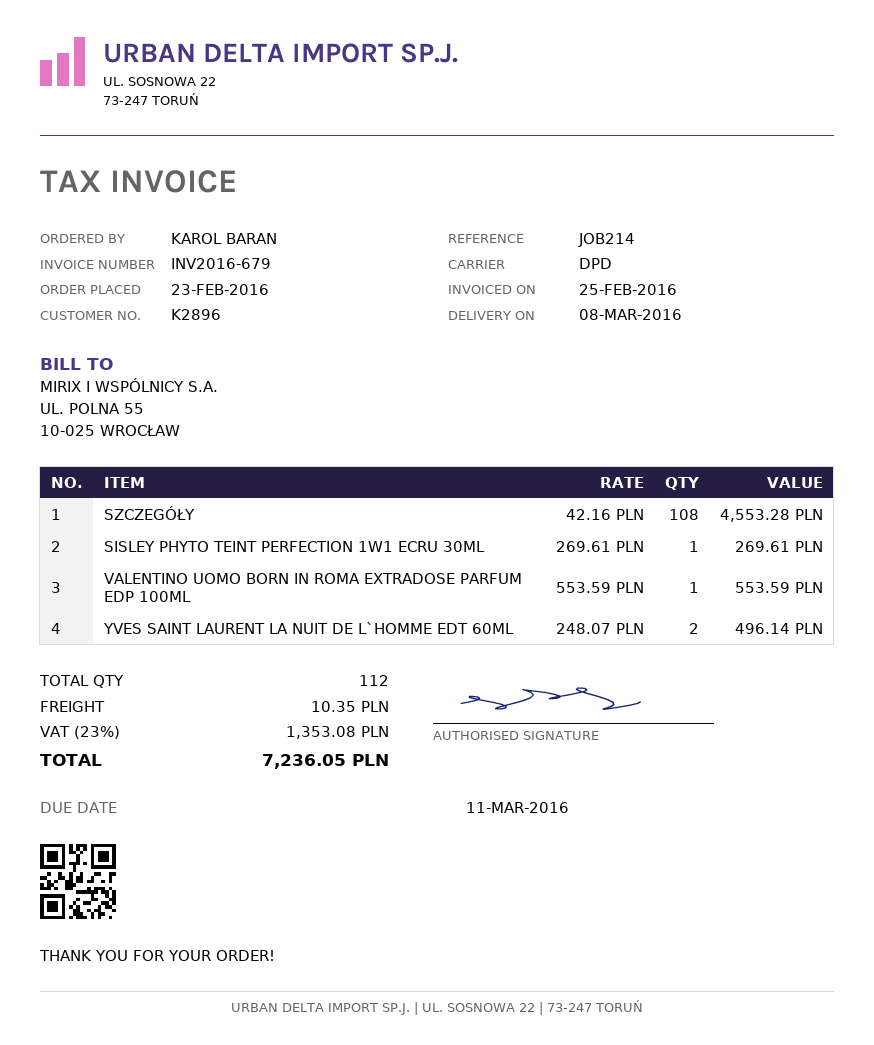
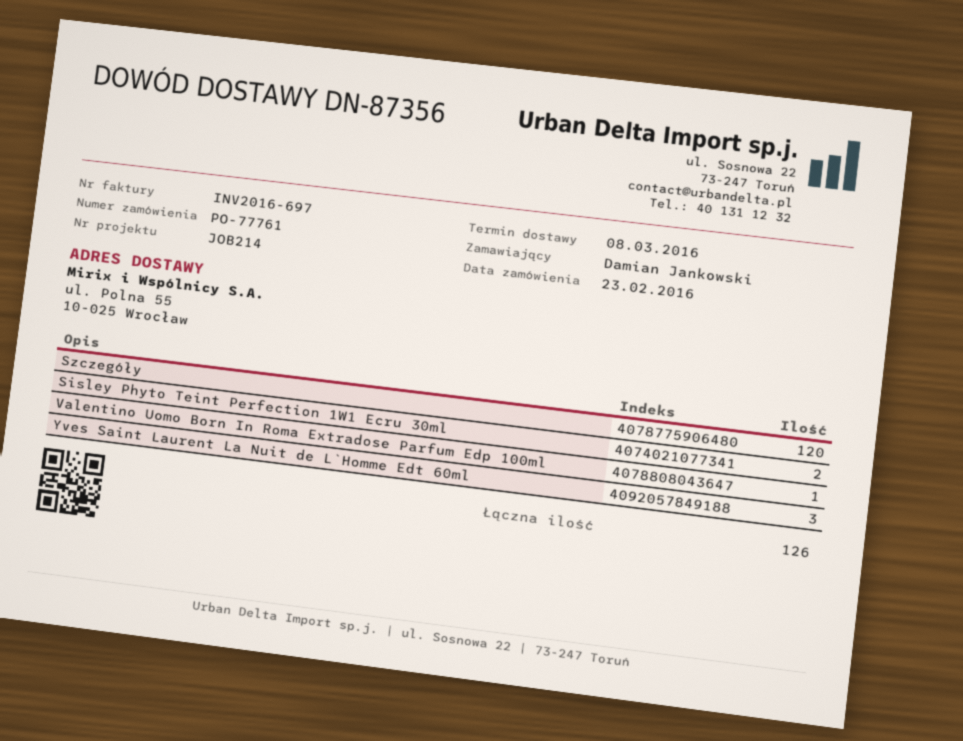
invoice number: INV2016-679 -> INV2016-697
ordered by: KAROL BARAN -> Damian Jankowski
SZCZEGÓŁY: 108 -> 120
SISLEY PHYTO TEINT PERFECTION 1W1 ECRU 30ML: 1 -> 2
YVES SAINT LAURENT LA NUIT DE L`HOMME EDT 60ML: 2 -> 3
total quantity: 112 -> 126

